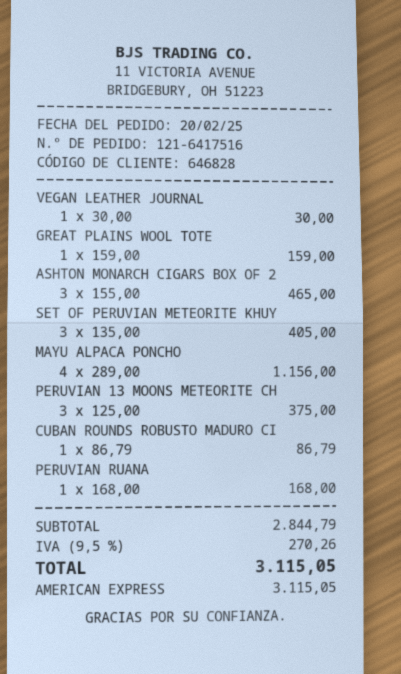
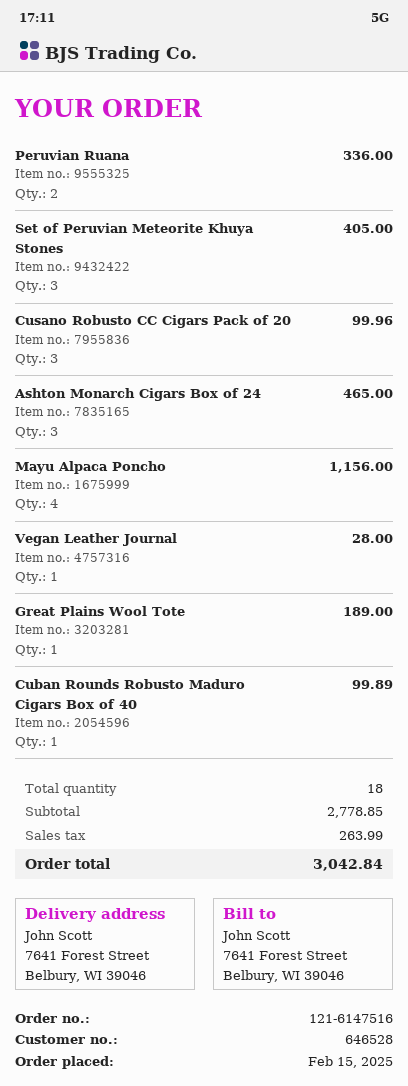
order number: 121-6417516 -> 121-6147516
order date: 2025-02-20 -> 2025-02-15
customer number: 646828 -> 646528
VEGAN LEATHER JOURNAL: 1 for 30.00 -> 1 for 28.00
GREAT PLAINS WOOL TOTE: 1 for 159.00 -> 1 for 189.00
PERUVIAN 13 MOONS METEORITE CH: 3 for 375.00 -> none
CUBAN ROUNDS ROBUSTO MADURO CI: 1 for 86.79 -> 1 for 99.89
PERUVIAN RUANA: 1 for 168.00 -> 2 for 336.00
Cusano Robusto CC Cigars Pack of 20: none -> 3 for 99.96
subtotal: 2844.79 -> 2778.85
tax: 270.26 -> 263.99
total: 3115.05 -> 3042.84

